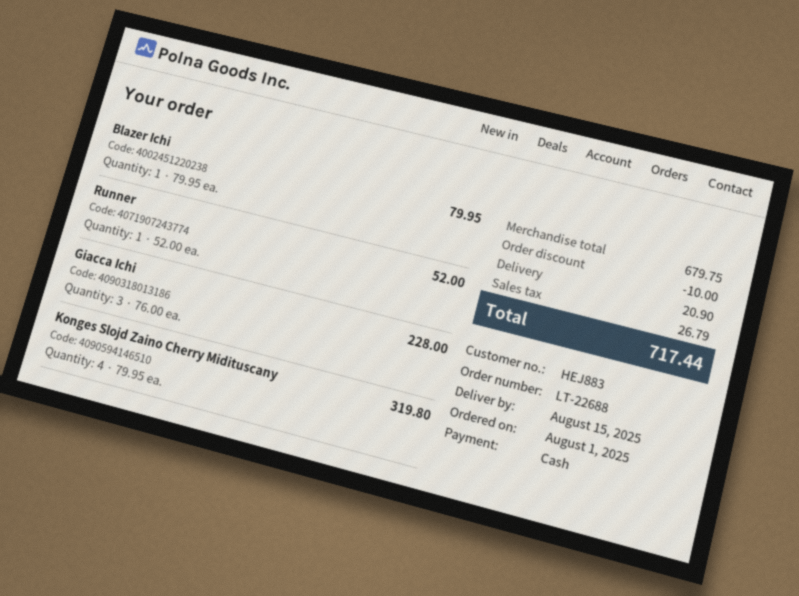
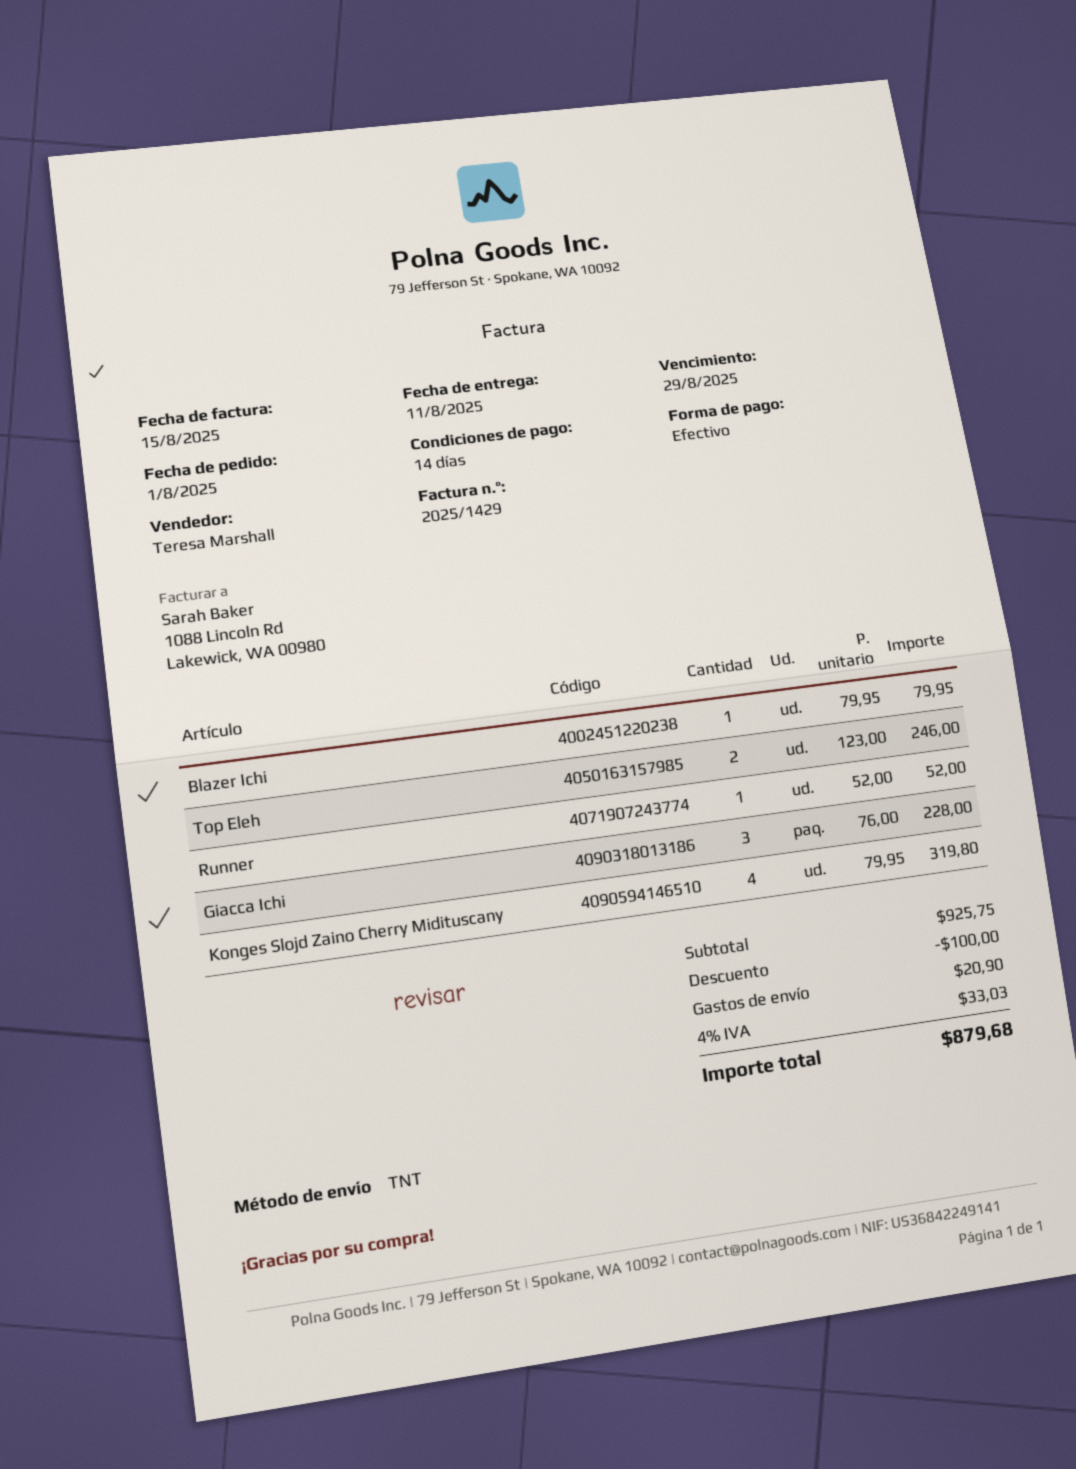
delivery date: 2025-08-15 -> 2025-08-11
Top Eleh: none -> 2 x 123.00 = 246.00
subtotal: 679.75 -> 925.75
discount: 10.00 -> 100.00
tax: 26.79 -> 33.03
total: 717.44 -> 879.68

